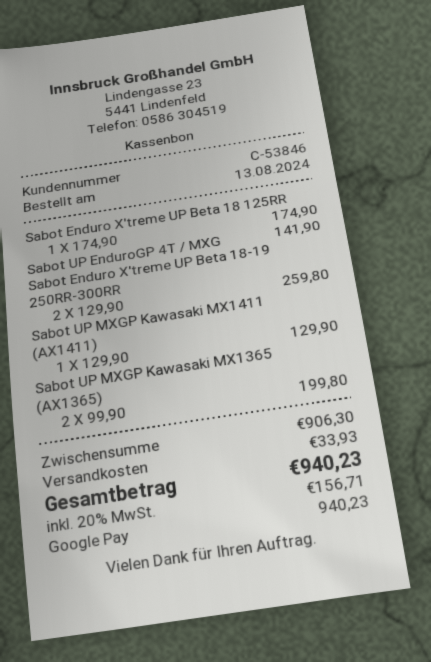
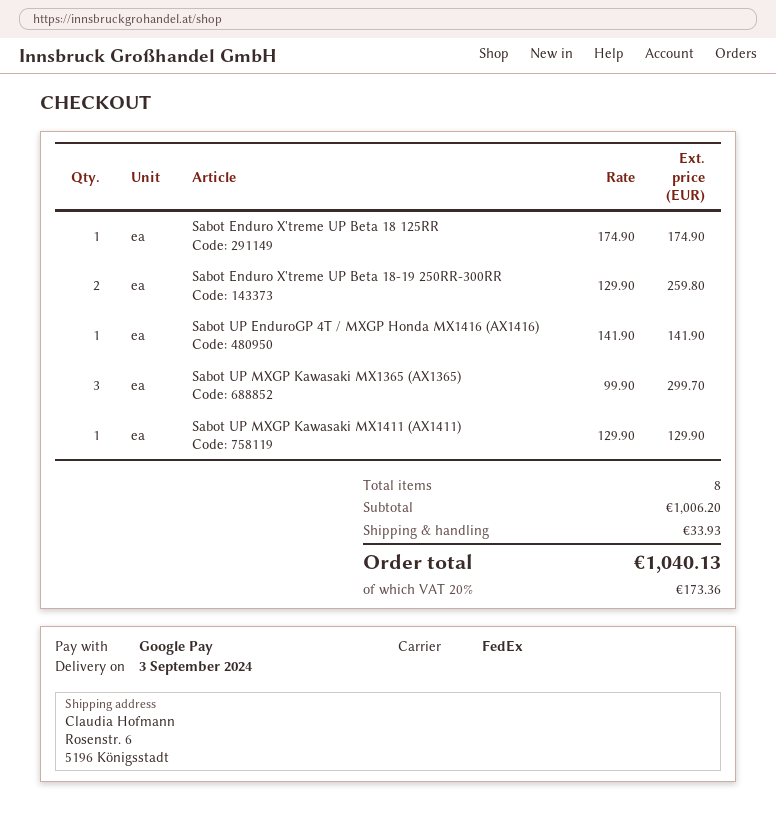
Sabot UP MXGP Kawasaki MX1365 (AX1365): 2 x 99.90 = 199.80 -> 3 x 99.90 = 299.70
subtotal: 906.30 -> 1006.20
tax: 20% = 156.71 -> 20% = 173.36
total: 940.23 -> 1040.13

